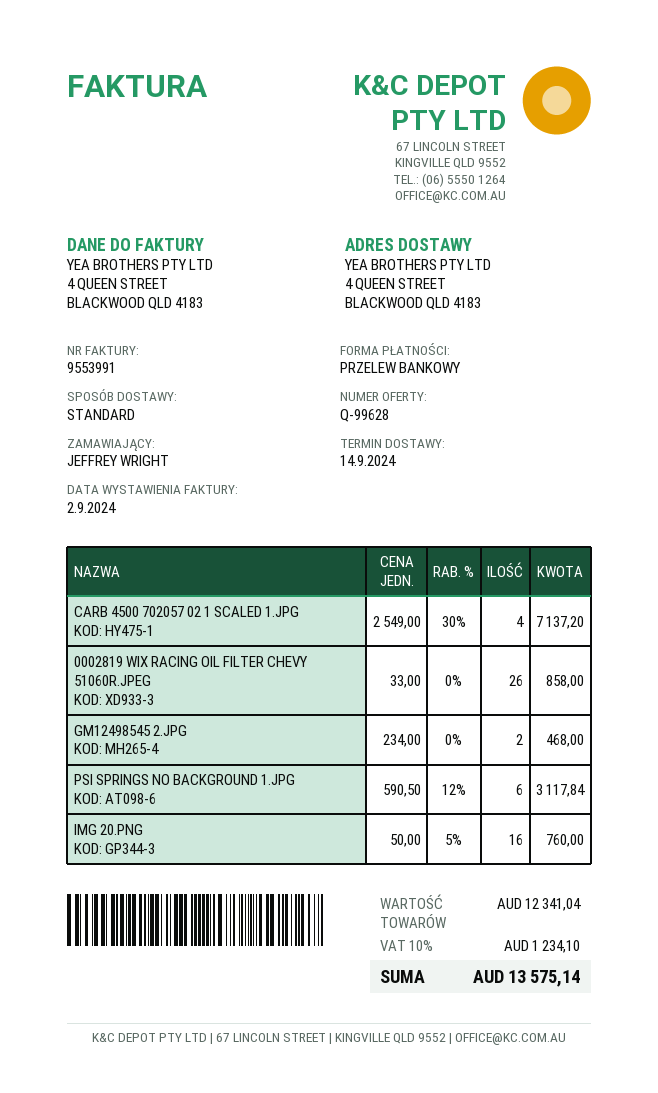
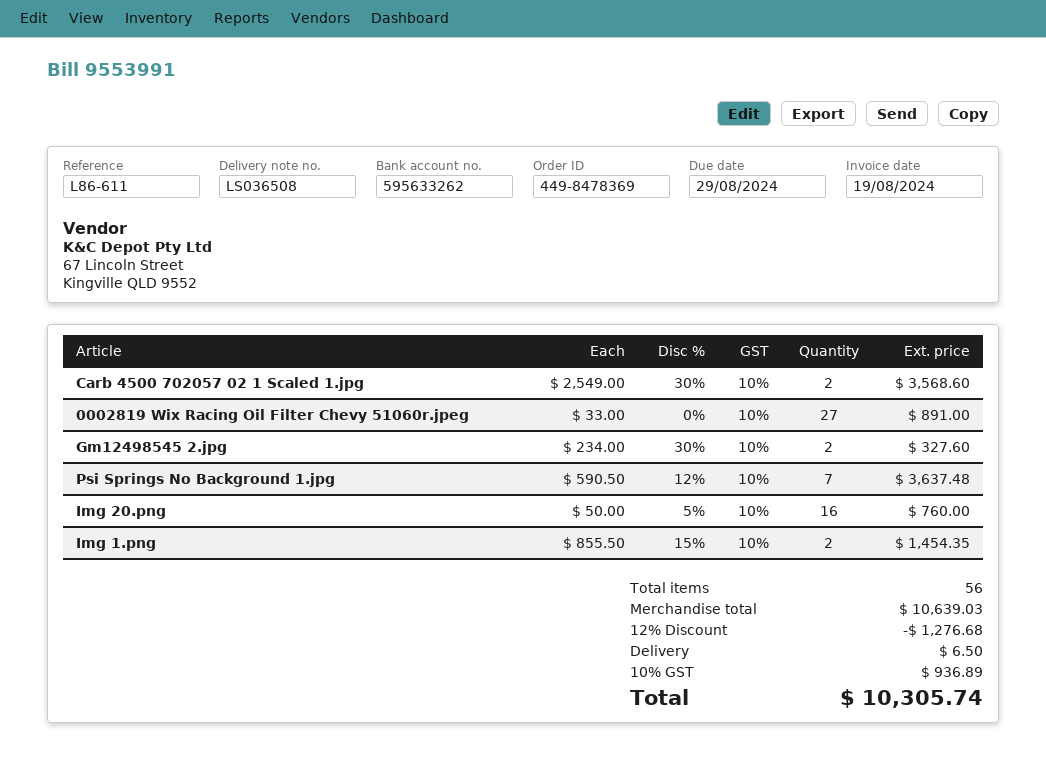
invoice date: 2024-09-02 -> 2024-08-19
CARB 4500 702057 02 1 SCALED 1.JPG: 4 x 2549.00 - 30% = 7137.20 -> 2 x 2549.00 - 30% = 3568.60
0002819 WIX RACING OIL FILTER CHEVY 51060R.JPEG: 26 x 33.00 = 858.00 -> 27 x 33.00 = 891.00
GM12498545 2.JPG: 2 x 234.00 = 468.00 -> 2 x 234.00 - 30% = 327.60
PSI SPRINGS NO BACKGROUND 1.JPG: 6 x 590.50 - 12% = 3117.84 -> 7 x 590.50 - 12% = 3637.48
Img 1.png: none -> 2 x 855.50 - 15% = 1454.35
subtotal: 12341.04 -> 10639.03
discount: none -> 12% = 1276.68
shipping: none -> 6.50
tax: 10% = 1234.10 -> 10% = 936.89
total: 13575.14 -> 10305.74

